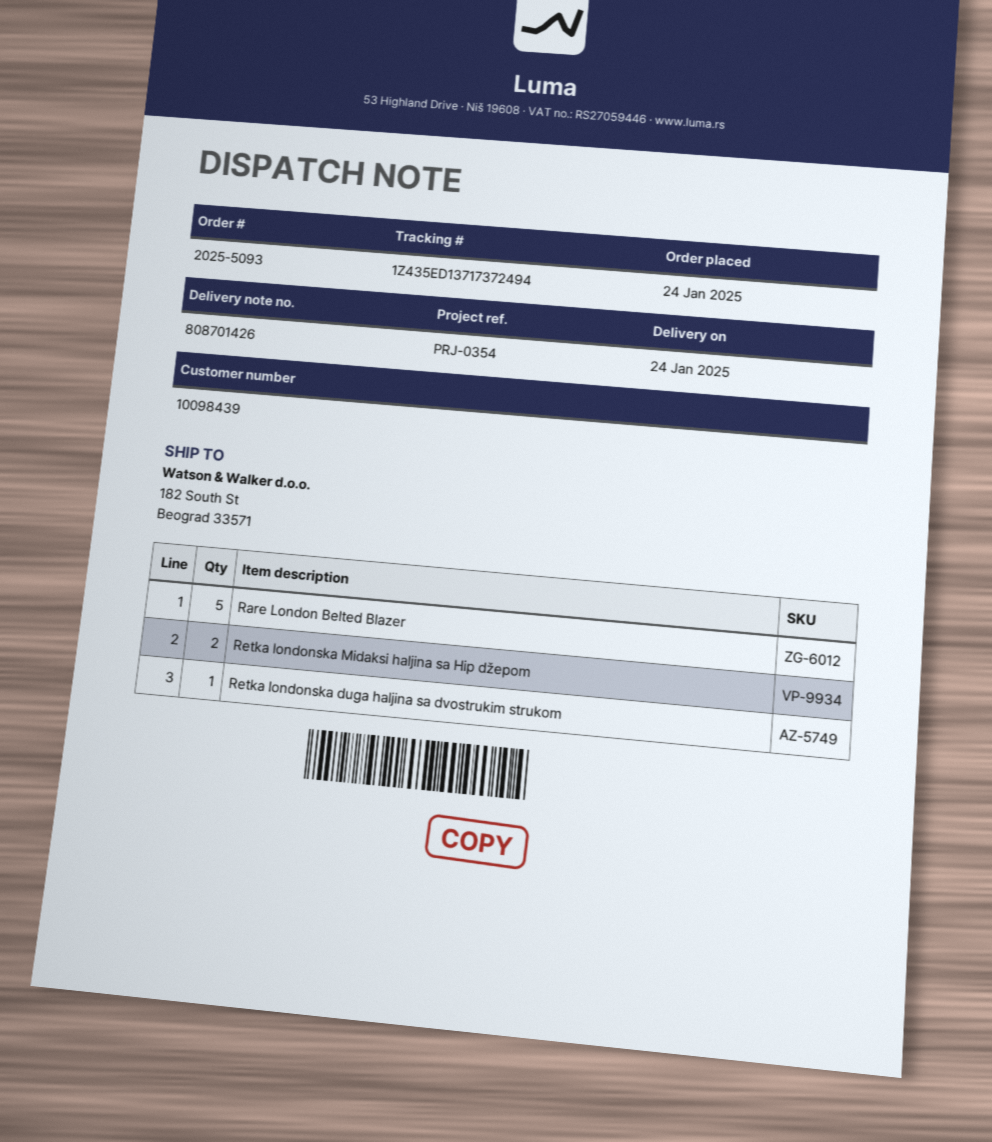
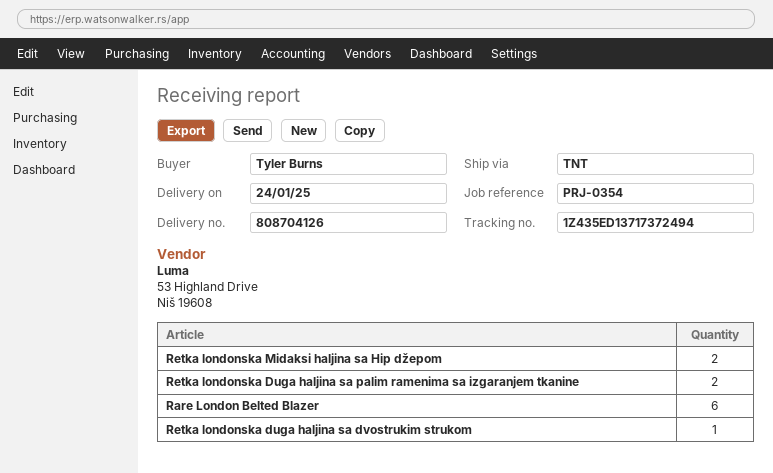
delivery note number: 808701426 -> 808704126
Rare London Belted Blazer: 5 -> 6
Retka londonska Duga haljina sa palim ramenima sa izgaranjem tkanine: none -> 2

